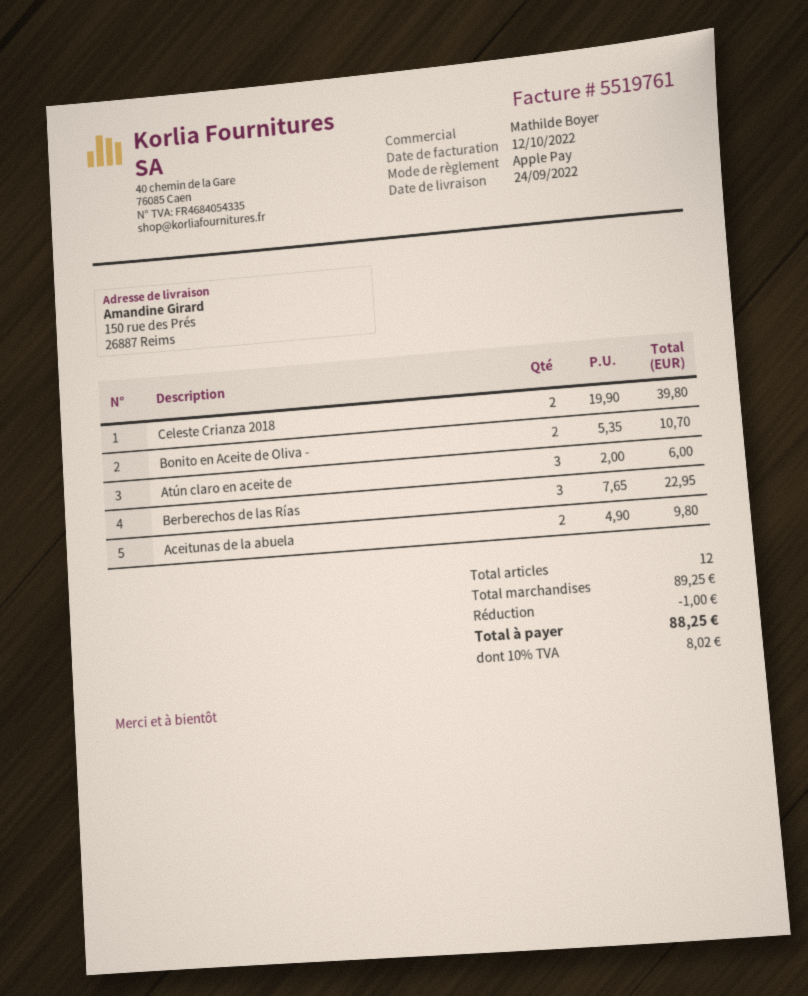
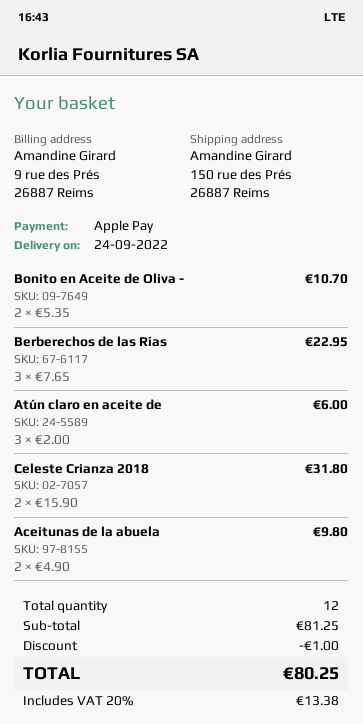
Celeste Crianza 2018: 2 x 19.90 = 39.80 -> 2 x 15.90 = 31.80
subtotal: 89.25 -> 81.25
tax: 10% = 8.02 -> 20% = 13.38
total: 88.25 -> 80.25

